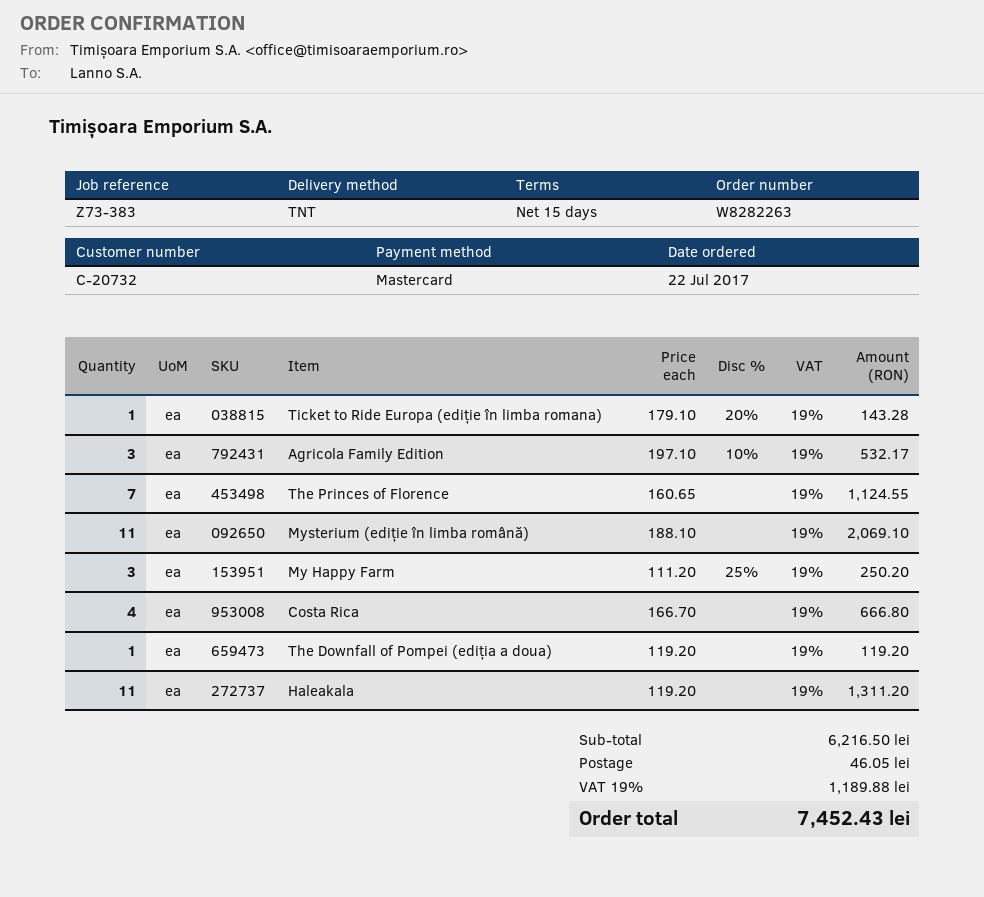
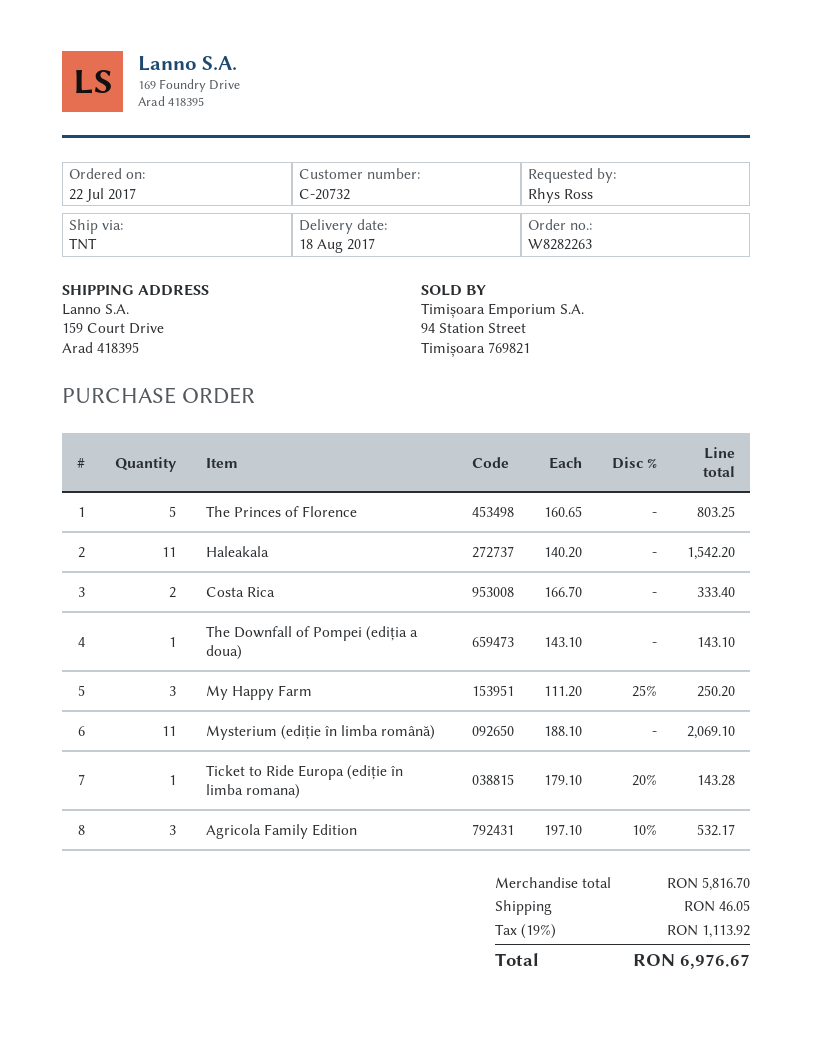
The Princes of Florence: 7 x 160.65 = 1124.55 -> 5 x 160.65 = 803.25
Costa Rica: 4 x 166.70 = 666.80 -> 2 x 166.70 = 333.40
The Downfall of Pompei (ediția a doua): 1 x 119.20 = 119.20 -> 1 x 143.10 = 143.10
Haleakala: 11 x 119.20 = 1311.20 -> 11 x 140.20 = 1542.20
subtotal: 6216.50 -> 5816.70
tax: 19% = 1189.88 -> 19% = 1113.92
total: 7452.43 -> 6976.67

